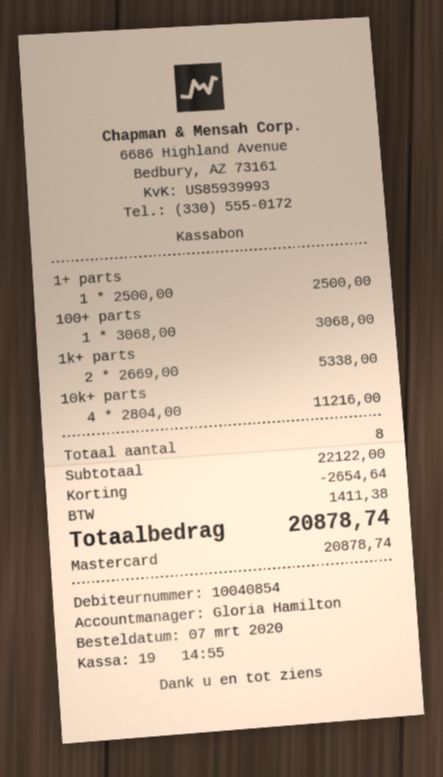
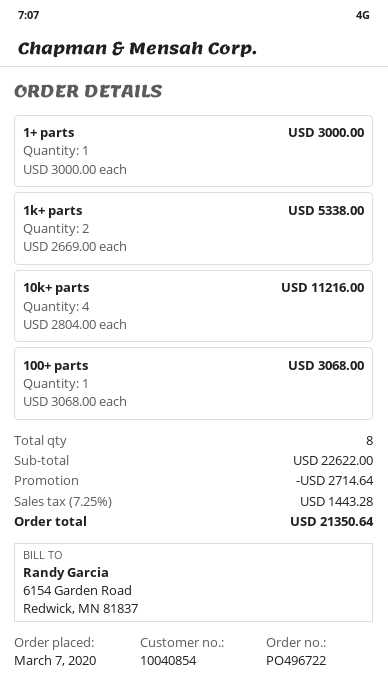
1+ parts: 1 x 2500.00 = 2500.00 -> 1 x 3000.00 = 3000.00
subtotal: 22122.00 -> 22622.00
discount: 2654.64 -> 2714.64
tax: 1411.38 -> 1443.28
total: 20878.74 -> 21350.64

